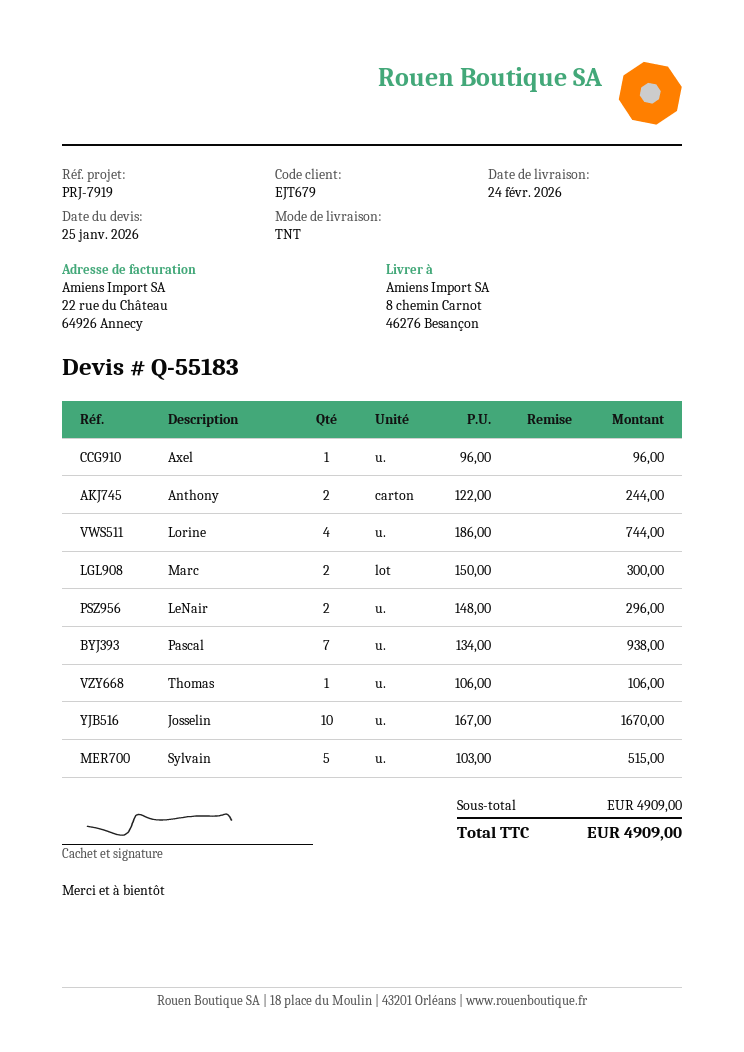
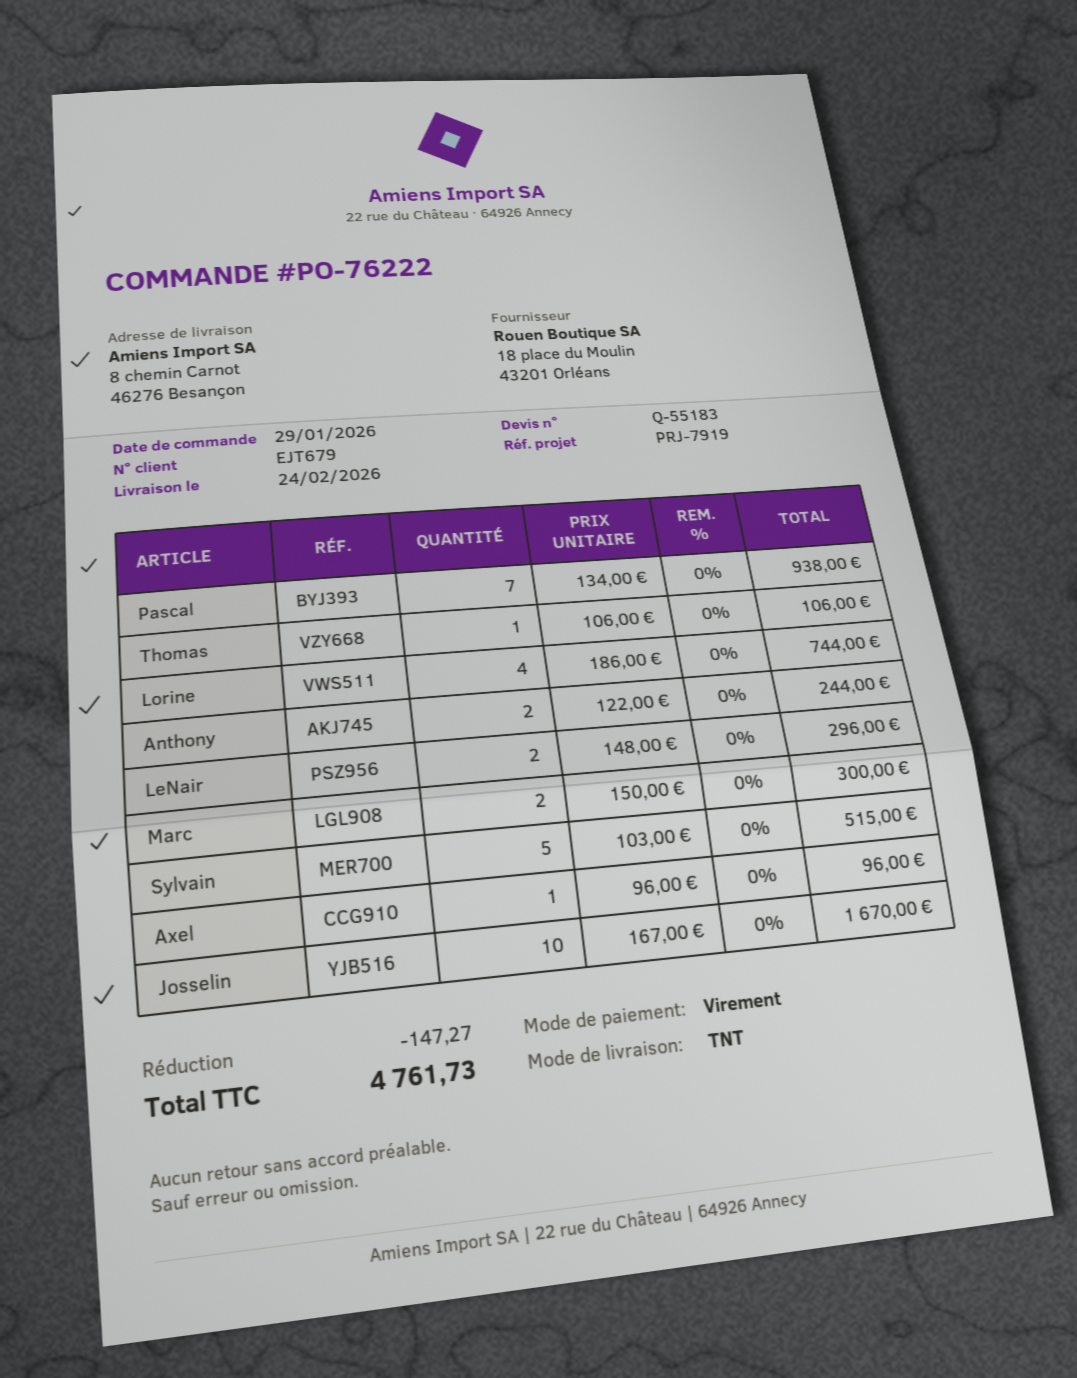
discount: none -> 147.27
total: 4909.00 -> 4761.73

